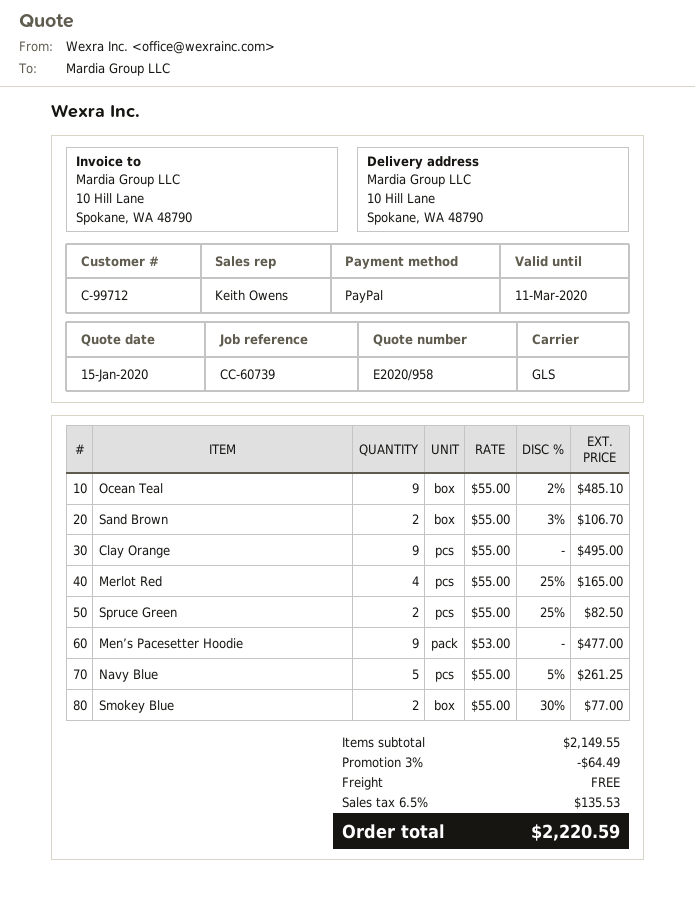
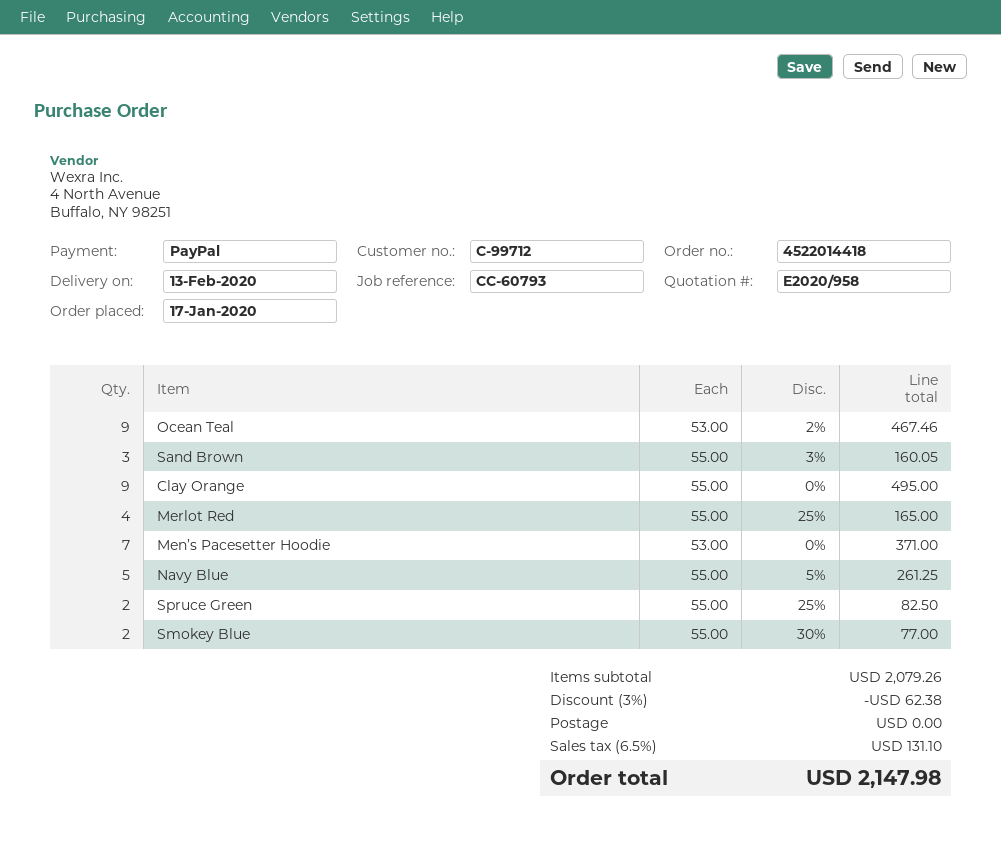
reference: CC-60739 -> CC-60793
Ocean Teal: 9 x 55.00 - 2% = 485.10 -> 9 x 53.00 - 2% = 467.46
Sand Brown: 2 x 55.00 - 3% = 106.70 -> 3 x 55.00 - 3% = 160.05
Men’s Pacesetter Hoodie: 9 x 53.00 = 477.00 -> 7 x 53.00 = 371.00
subtotal: 2149.55 -> 2079.26
discount: 3% = 64.49 -> 3% = 62.38
tax: 6.5% = 135.53 -> 6.5% = 131.10
total: 2220.59 -> 2147.98

